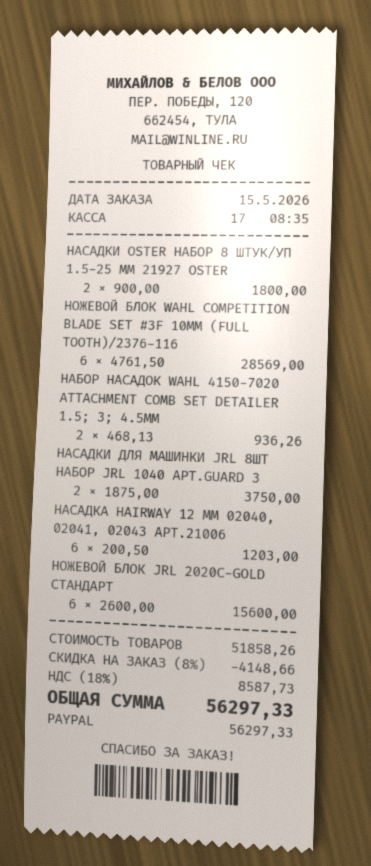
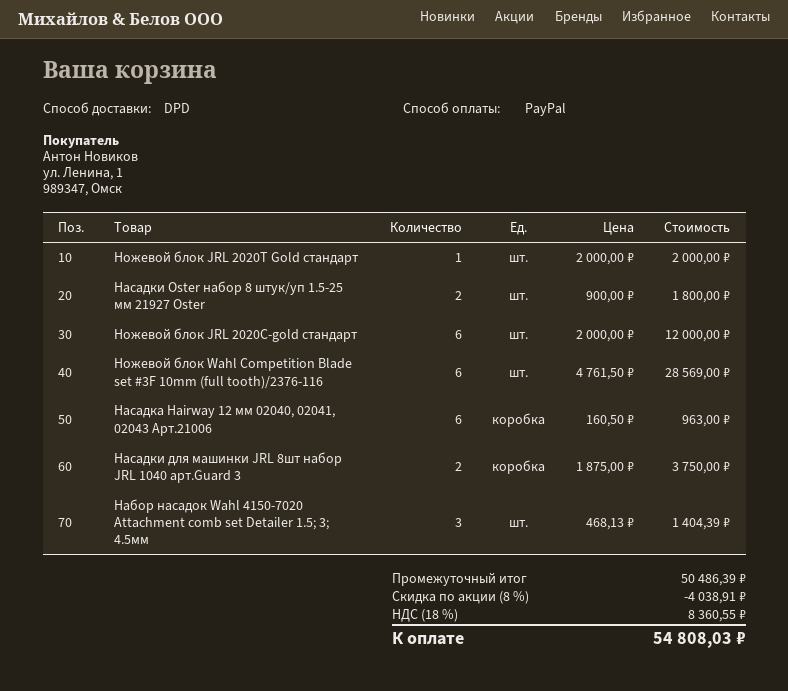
НАБОР НАСАДОК WAHL 4150-7020 ATTACHMENT COMB SET DETAILER 1.5; 3; 4.5ММ: 2 x 468.13 = 936.26 -> 3 x 468.13 = 1404.39
НАСАДКА HAIRWAY 12 ММ 02040, 02041, 02043 АРТ.21006: 6 x 200.50 = 1203.00 -> 6 x 160.50 = 963.00
НОЖЕВОЙ БЛОК JRL 2020C-GOLD СТАНДАРТ: 6 x 2600.00 = 15600.00 -> 6 x 2000.00 = 12000.00
Ножевой блок JRL 2020T Gold стандарт: none -> 1 x 2000.00 = 2000.00
subtotal: 51858.26 -> 50486.39
discount: 8% = 4148.66 -> 8% = 4038.91
tax: 18% = 8587.73 -> 18% = 8360.55
total: 56297.33 -> 54808.03

